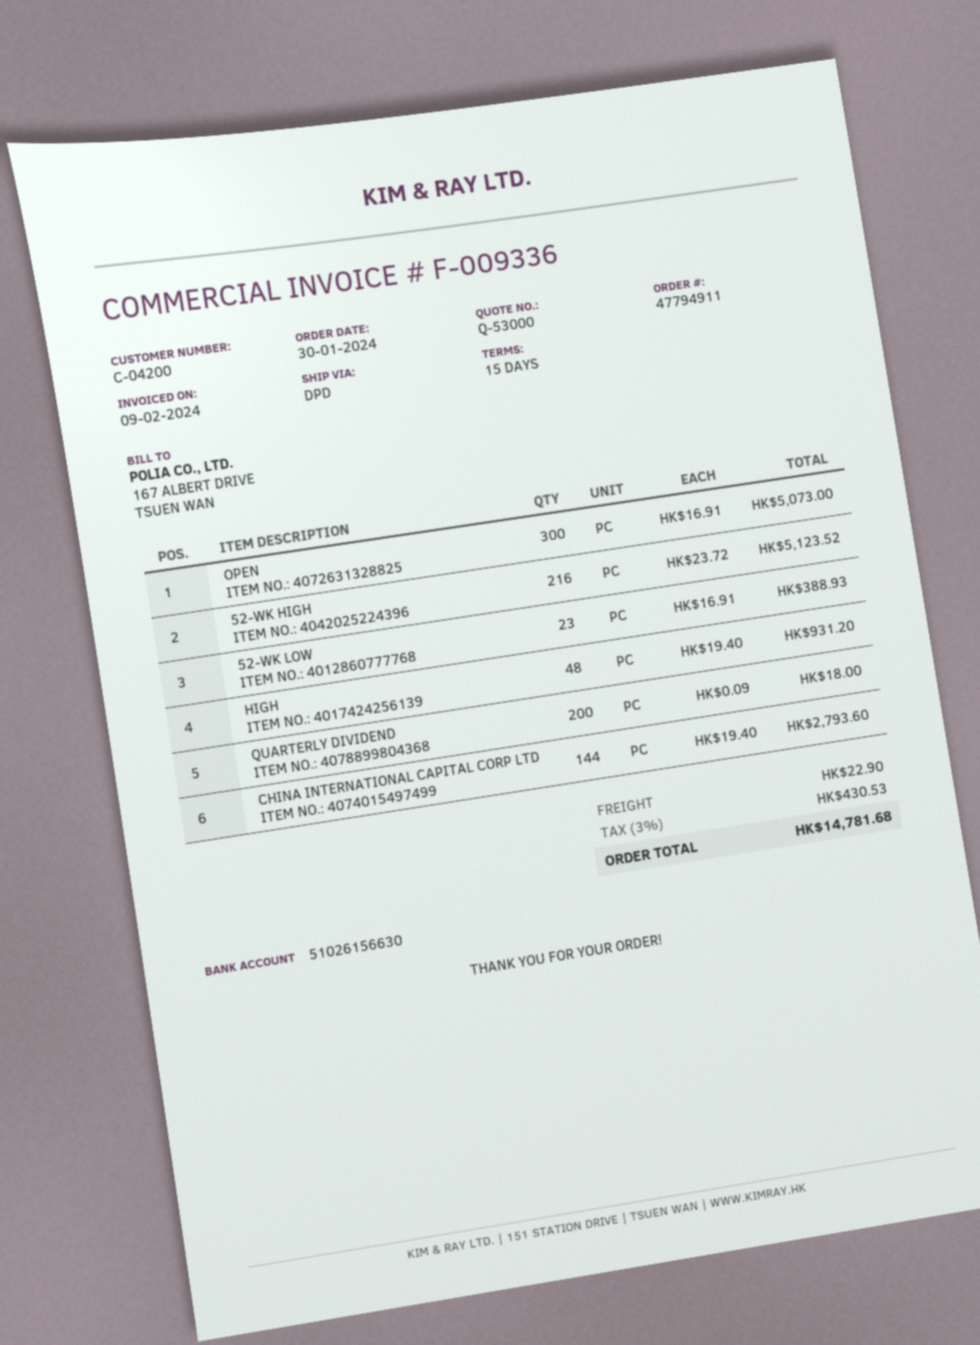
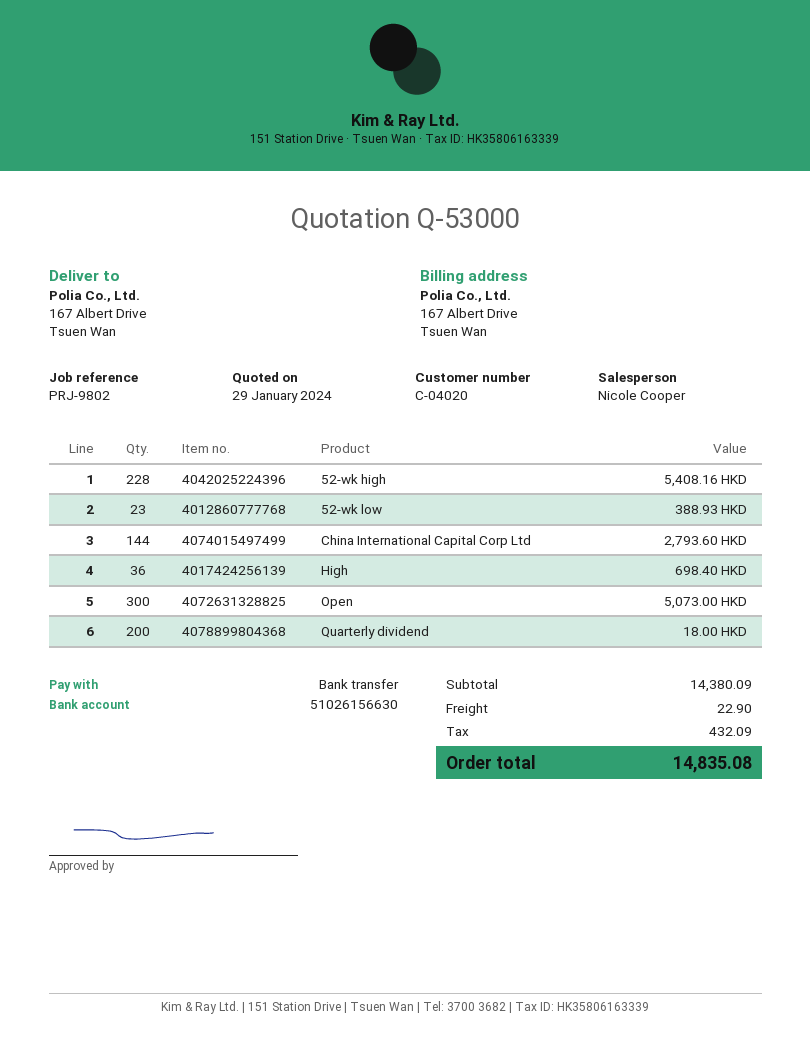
customer number: C-04200 -> C-04020
52-WK HIGH: 216 for 5123.52 -> 228 for 5408.16
HIGH: 48 for 931.20 -> 36 for 698.40
tax: 430.53 -> 432.09
total: 14781.68 -> 14835.08

